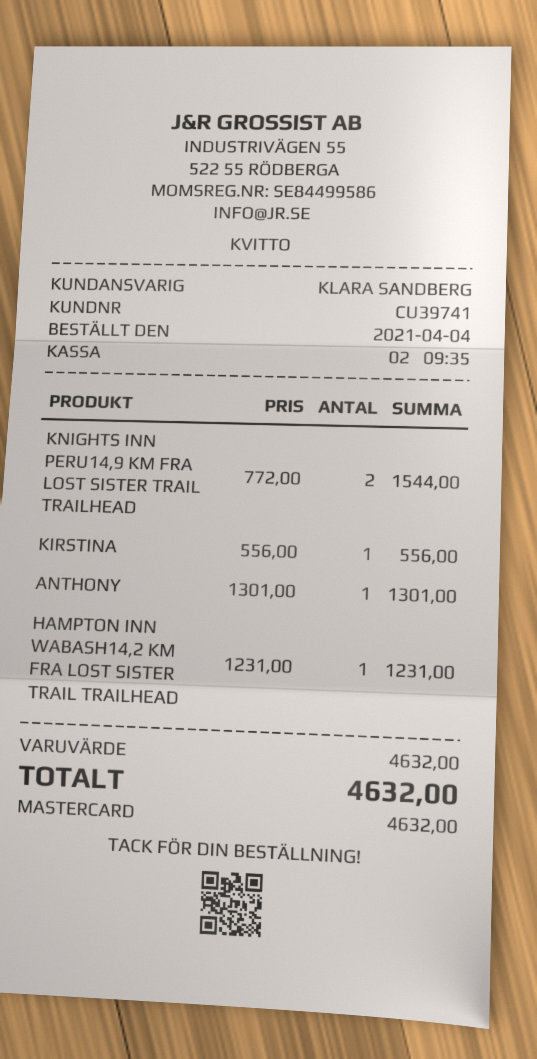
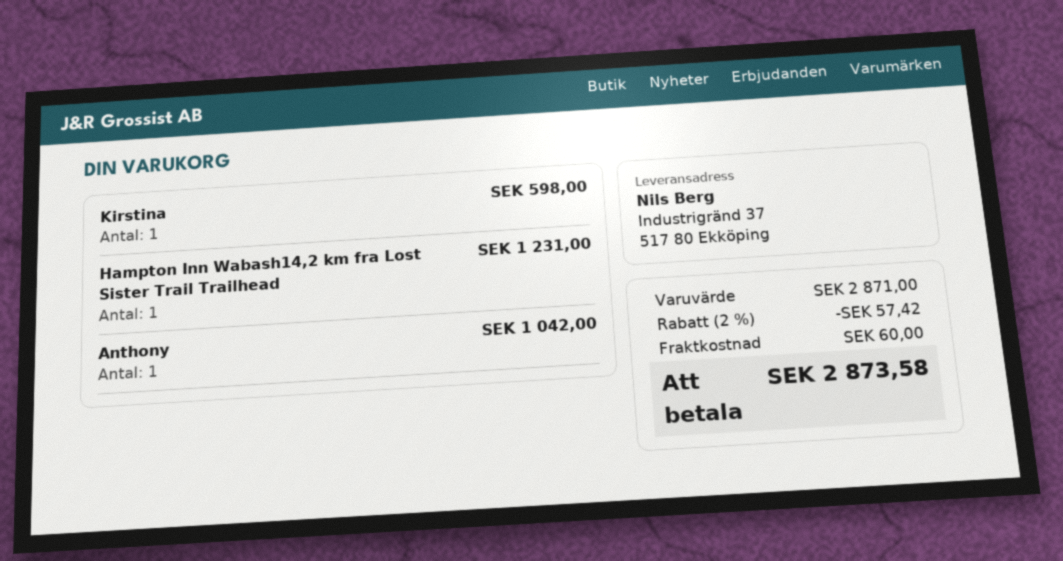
KNIGHTS INN PERU14,9 KM FRA LOST SISTER TRAIL TRAILHEAD: 2 for 1544.00 -> none
KIRSTINA: 1 for 556.00 -> 1 for 598.00
ANTHONY: 1 for 1301.00 -> 1 for 1042.00
subtotal: 4632.00 -> 2871.00
discount: none -> 2% = 57.42
shipping: none -> 60.00
total: 4632.00 -> 2873.58

